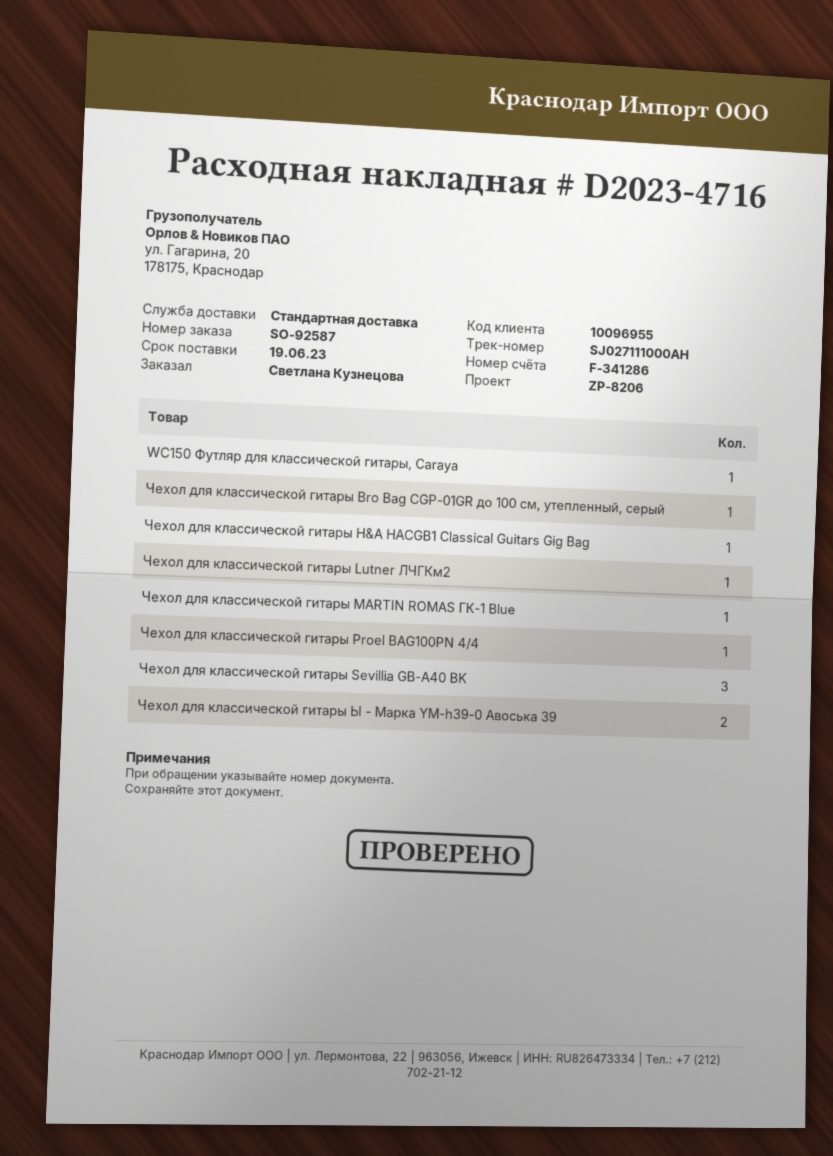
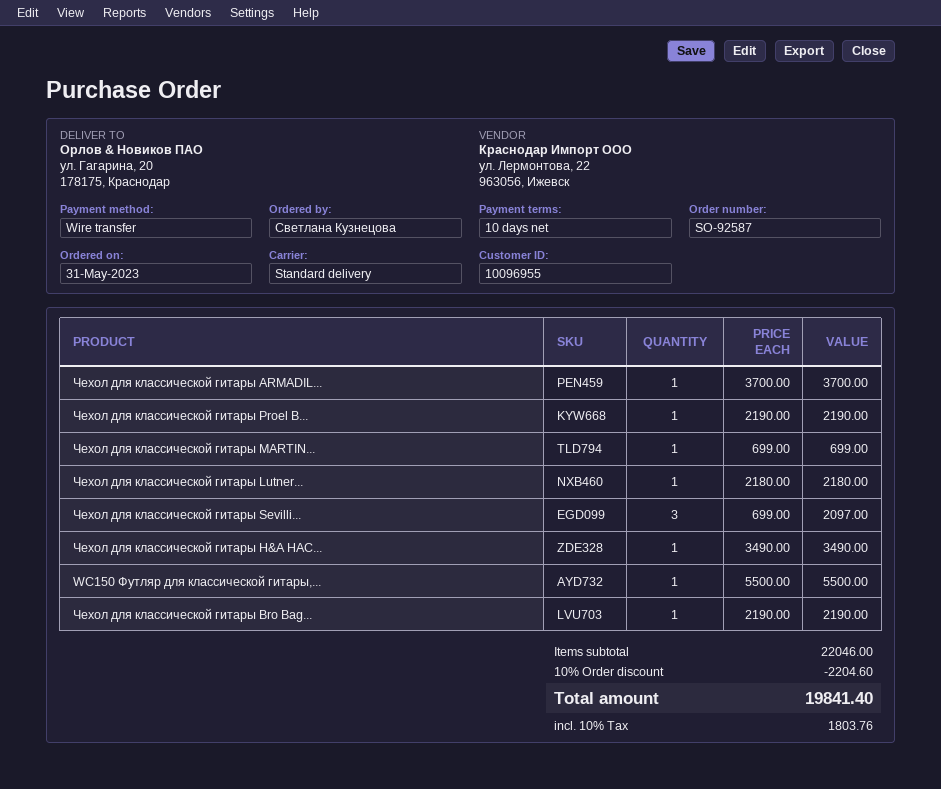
Чехол для классической гитары Ы - Марка YM-h39-0 Авоська 39: 2 -> none
Чехол для классической гитары ARMADIL...: none -> 1

